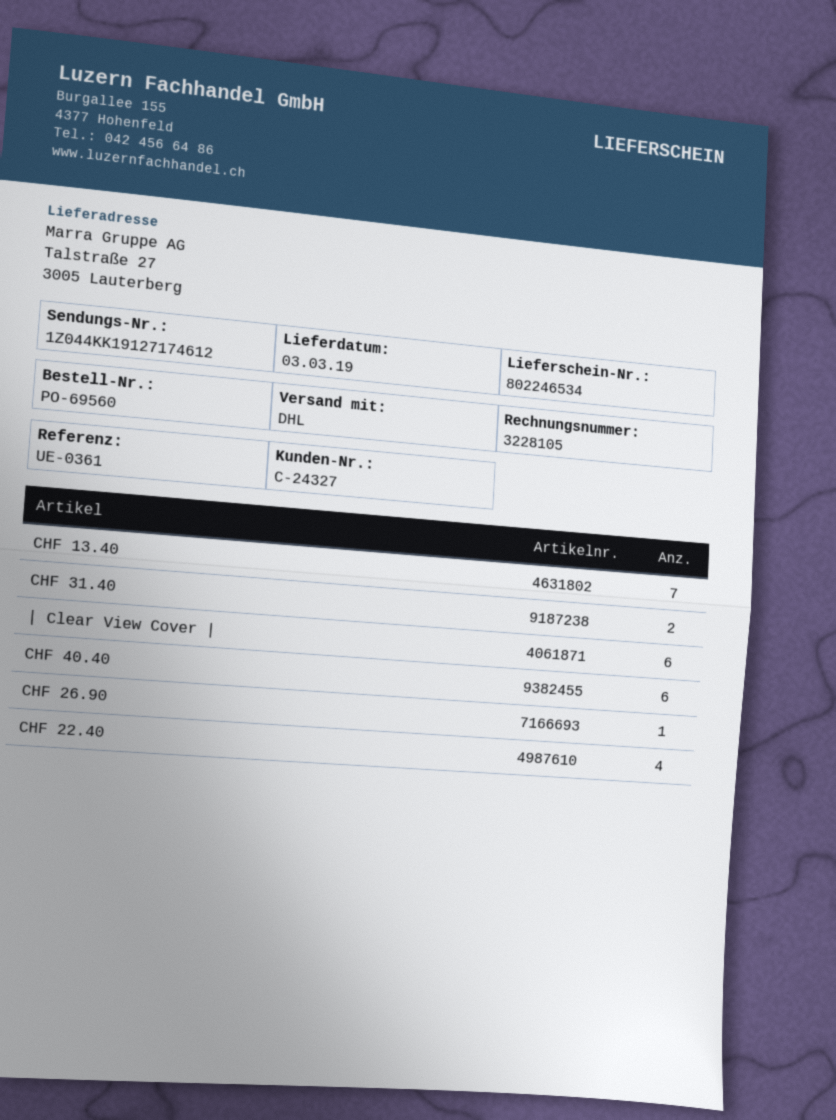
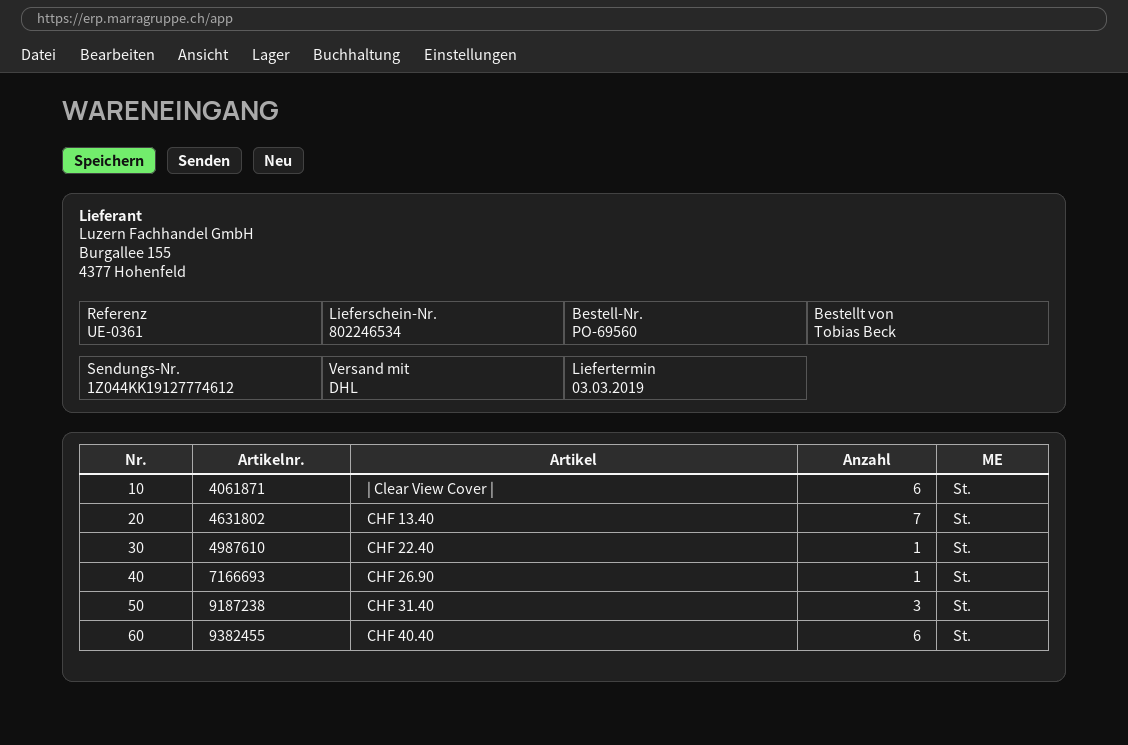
tracking number: 1Z044KK19127174612 -> 1Z044KK19127774612
CHF 31.40: 2 -> 3
CHF 22.40: 4 -> 1

